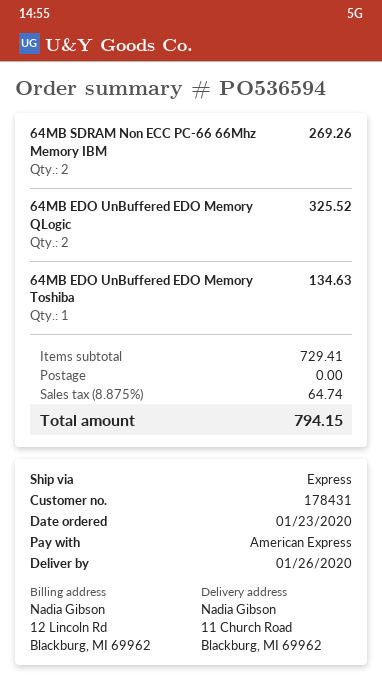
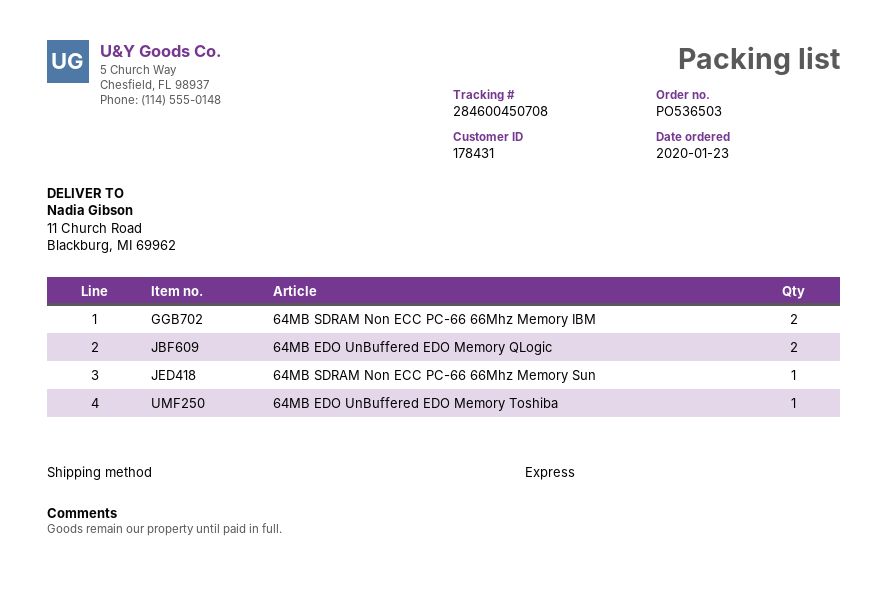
order number: PO536594 -> PO536503
64MB SDRAM Non ECC PC-66 66Mhz Memory Sun: none -> 1

